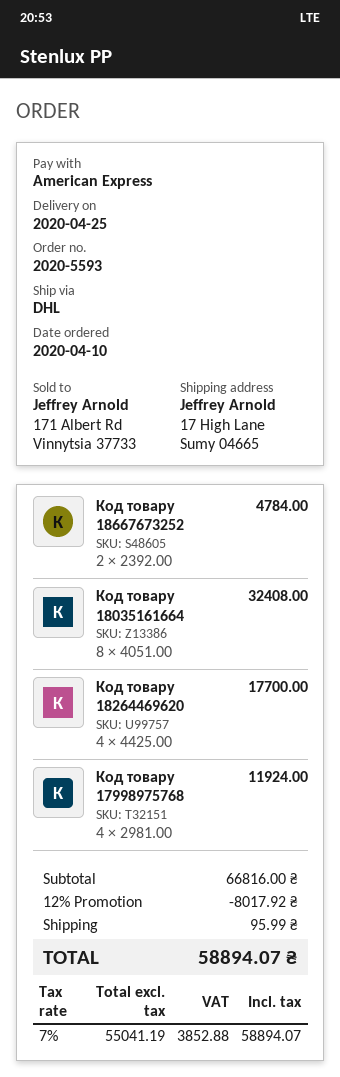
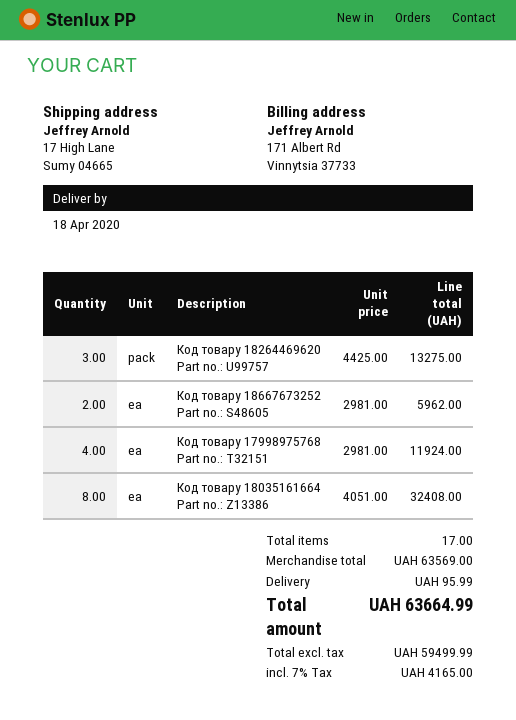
delivery date: 2020-04-25 -> 2020-04-18
Код товару 18667673252: 2 x 2392.00 = 4784.00 -> 2 x 2981.00 = 5962.00
Код товару 18264469620: 4 x 4425.00 = 17700.00 -> 3 x 4425.00 = 13275.00
subtotal: 66816.00 -> 63569.00
discount: 12% = 8017.92 -> none
net: 55041.19 -> 59499.99
tax: 7% = 3852.88 -> 7% = 4165.00
total: 58894.07 -> 63664.99

